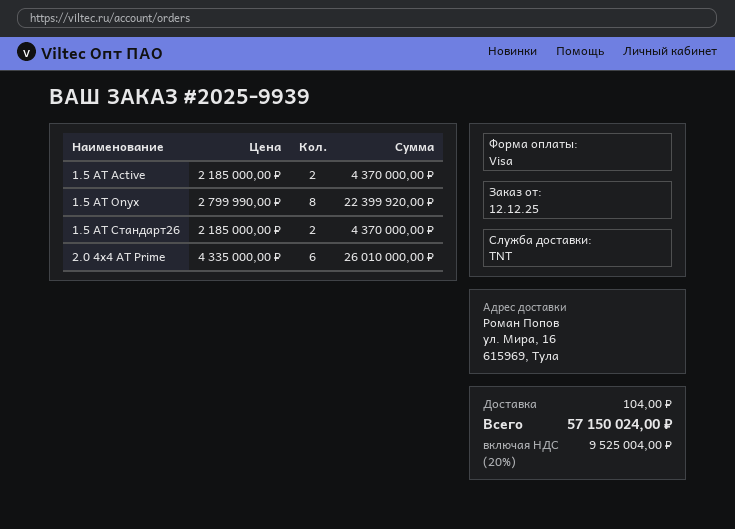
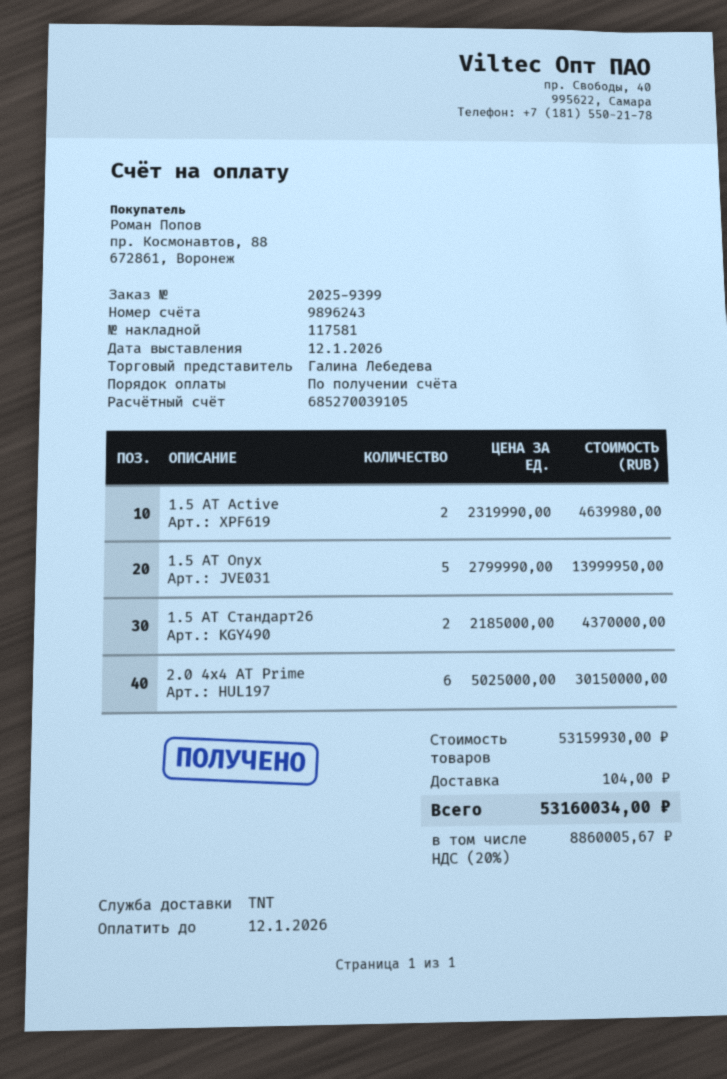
order number: 2025-9939 -> 2025-9399
1.5 AT Active: 2 x 2185000.00 = 4370000.00 -> 2 x 2319990.00 = 4639980.00
1.5 AT Onyx: 8 x 2799990.00 = 22399920.00 -> 5 x 2799990.00 = 13999950.00
2.0 4x4 AT Prime: 6 x 4335000.00 = 26010000.00 -> 6 x 5025000.00 = 30150000.00
tax: 20% = 9525004.00 -> 20% = 8860005.67
total: 57150024.00 -> 53160034.00

